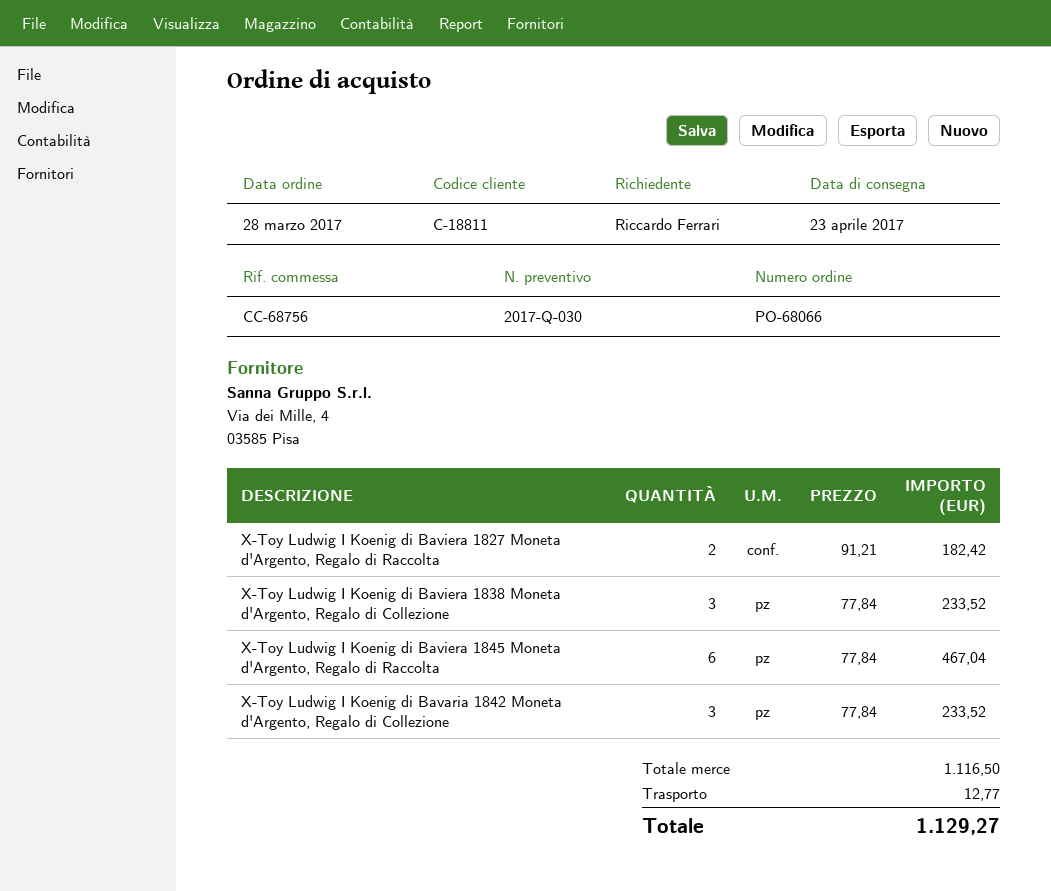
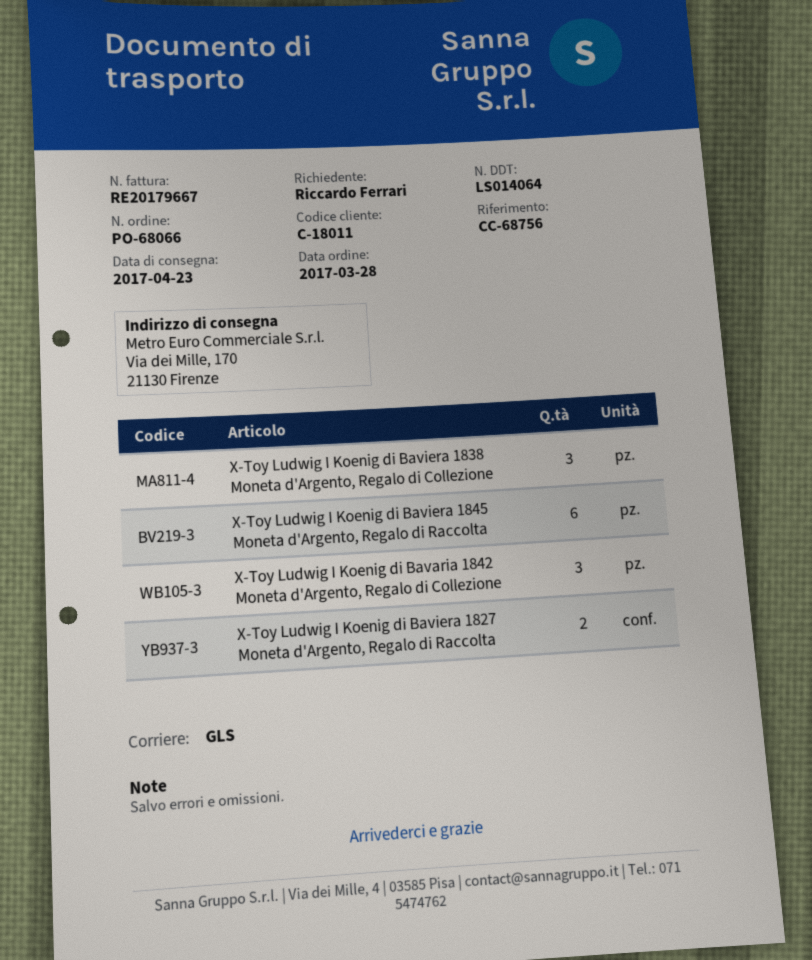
customer number: C-18811 -> C-18011

